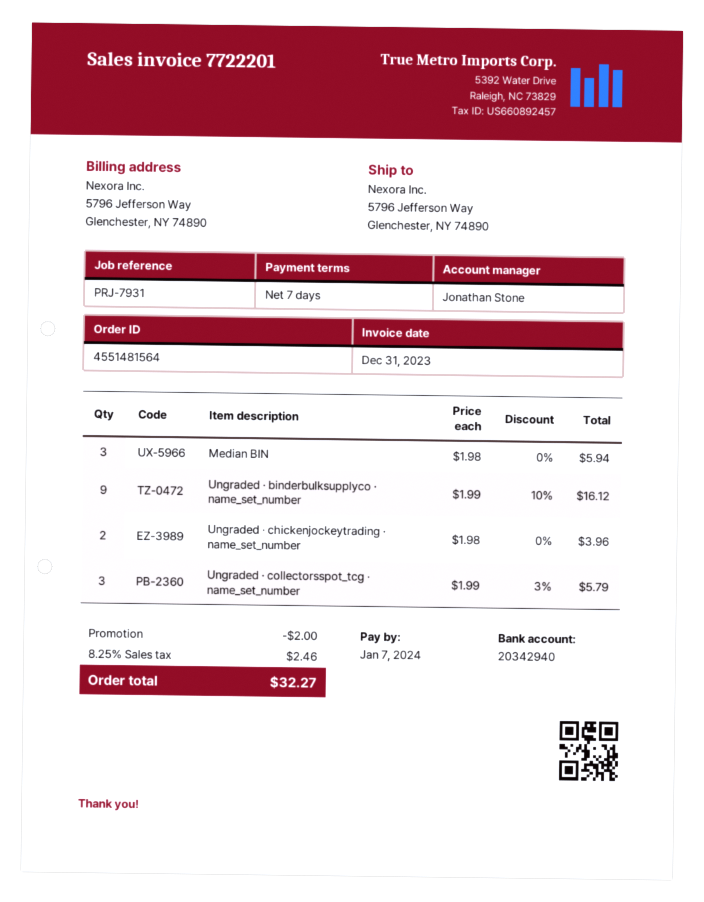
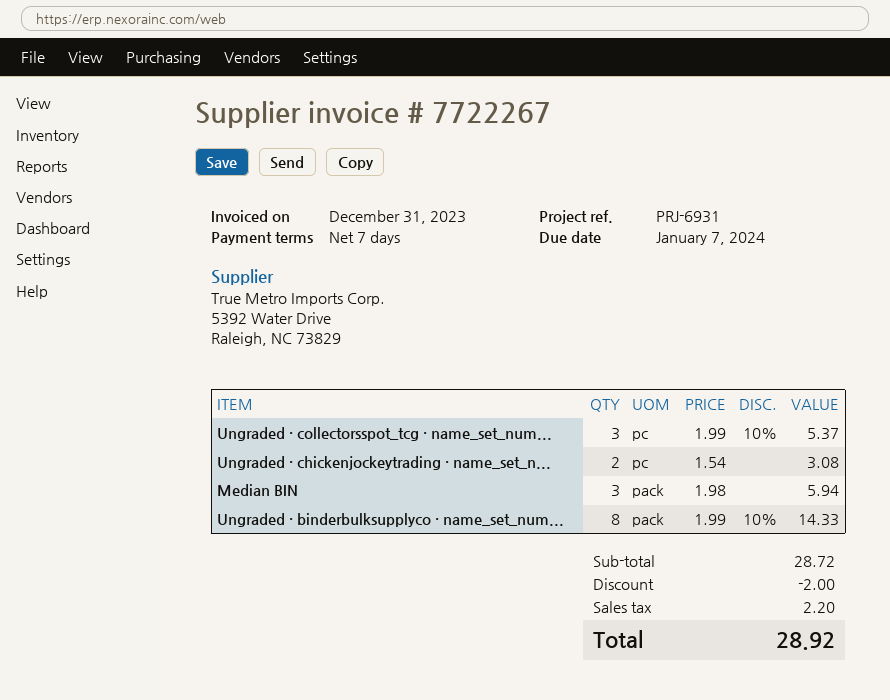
invoice number: 7722201 -> 7722267
reference: PRJ-7931 -> PRJ-6931
Ungraded · binderbulksupplyco · name_set_number: 9 x 1.99 - 10% = 16.12 -> 8 x 1.99 - 10% = 14.33
Ungraded · chickenjockeytrading · name_set_number: 2 x 1.98 = 3.96 -> 2 x 1.54 = 3.08
Ungraded · collectorsspot_tcg · name_set_number: 3 x 1.99 - 3% = 5.79 -> 3 x 1.99 - 10% = 5.37
tax: 2.46 -> 2.20
total: 32.27 -> 28.92

